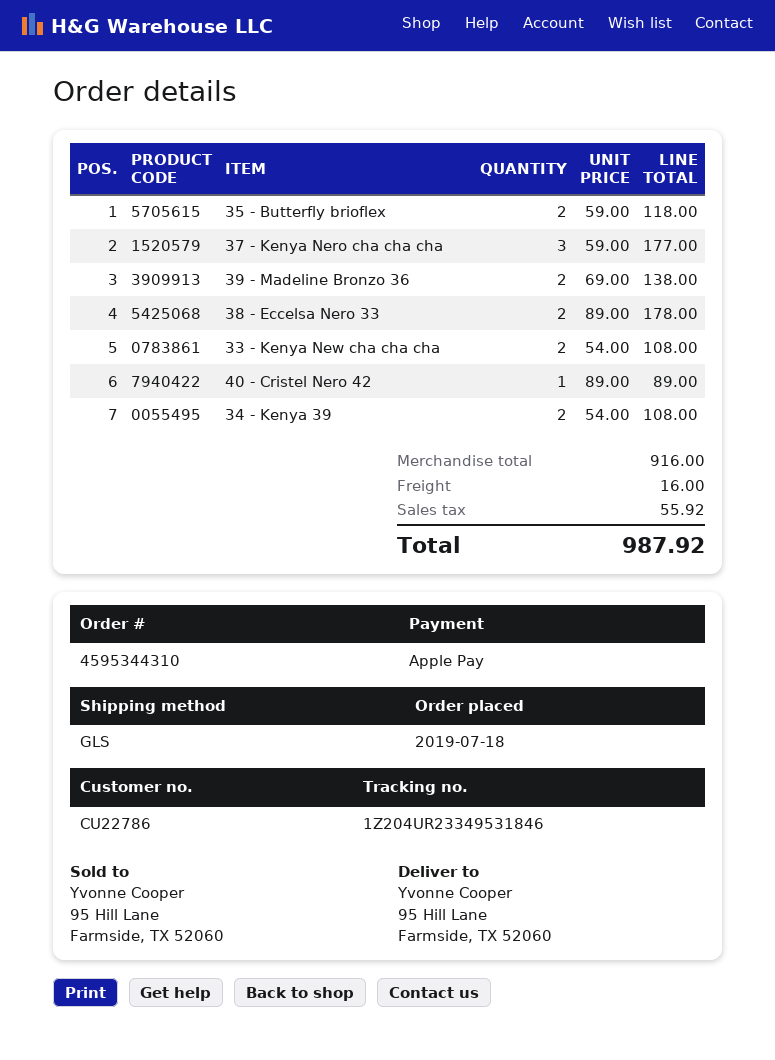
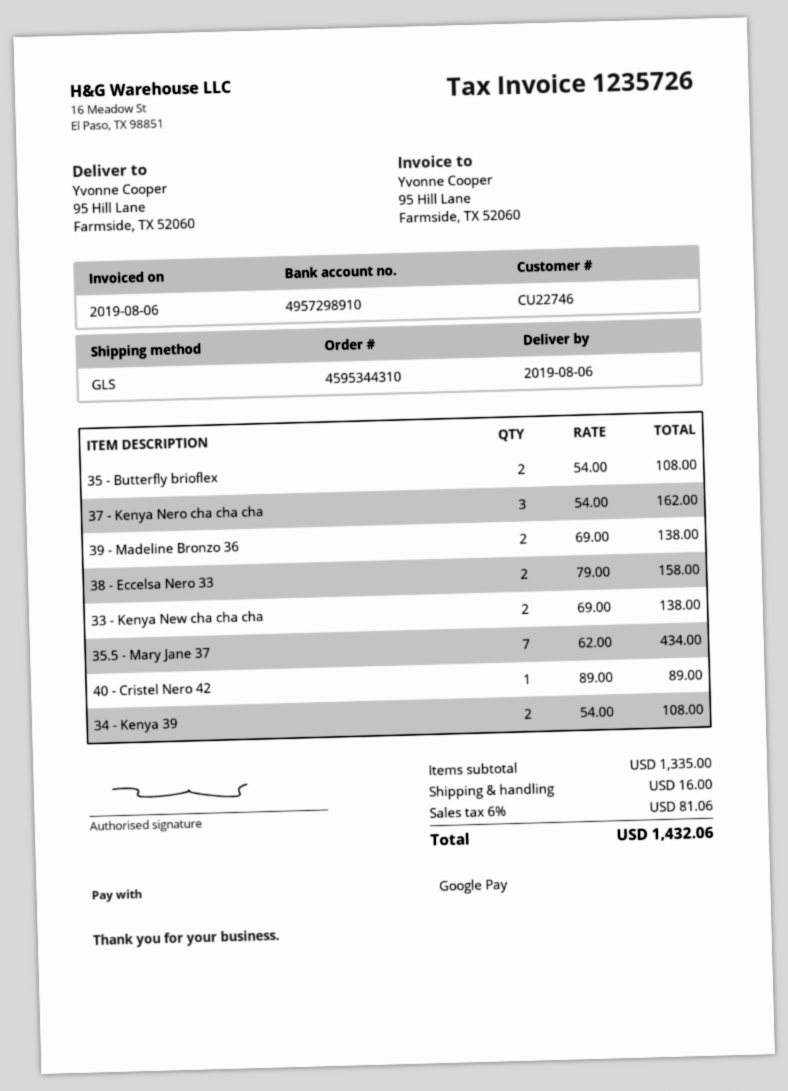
customer number: CU22786 -> CU22746
payment method: Apple Pay -> Google Pay
35 - Butterfly brioflex: 2 x 59.00 = 118.00 -> 2 x 54.00 = 108.00
37 - Kenya Nero cha cha cha: 3 x 59.00 = 177.00 -> 3 x 54.00 = 162.00
38 - Eccelsa Nero 33: 2 x 89.00 = 178.00 -> 2 x 79.00 = 158.00
33 - Kenya New cha cha cha: 2 x 54.00 = 108.00 -> 2 x 69.00 = 138.00
35.5 - Mary Jane 37: none -> 7 x 62.00 = 434.00
subtotal: 916.00 -> 1335.00
tax: 55.92 -> 81.06
total: 987.92 -> 1432.06

